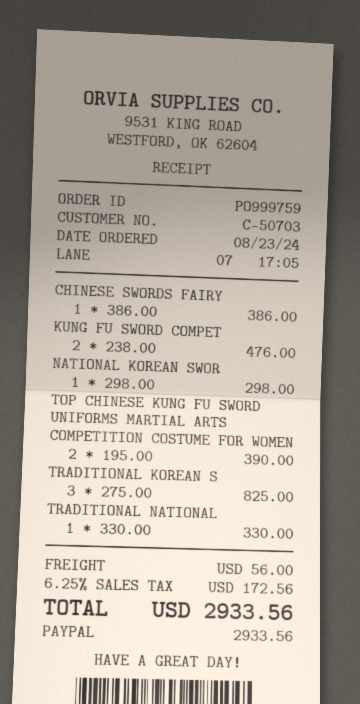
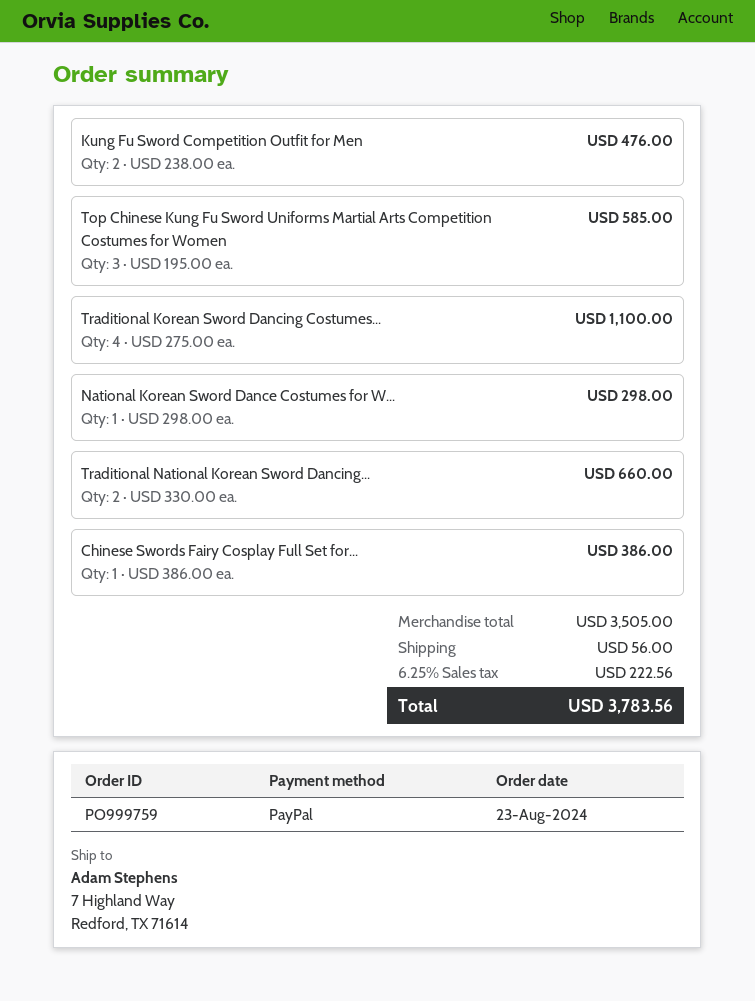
TOP CHINESE KUNG FU SWORD UNIFORMS MARTIAL ARTS COMPETITION COSTUME FOR WOMEN: 2 x 195.00 = 390.00 -> none
TRADITIONAL KOREAN S: 3 x 275.00 = 825.00 -> 4 x 275.00 = 1100.00
TRADITIONAL NATIONAL: 1 x 330.00 = 330.00 -> 2 x 330.00 = 660.00
Top Chinese Kung Fu Sword Uniforms Martial Arts Competition Costumes for Women: none -> 3 x 195.00 = 585.00
tax: 6.25% = 172.56 -> 6.25% = 222.56
total: 2933.56 -> 3783.56

